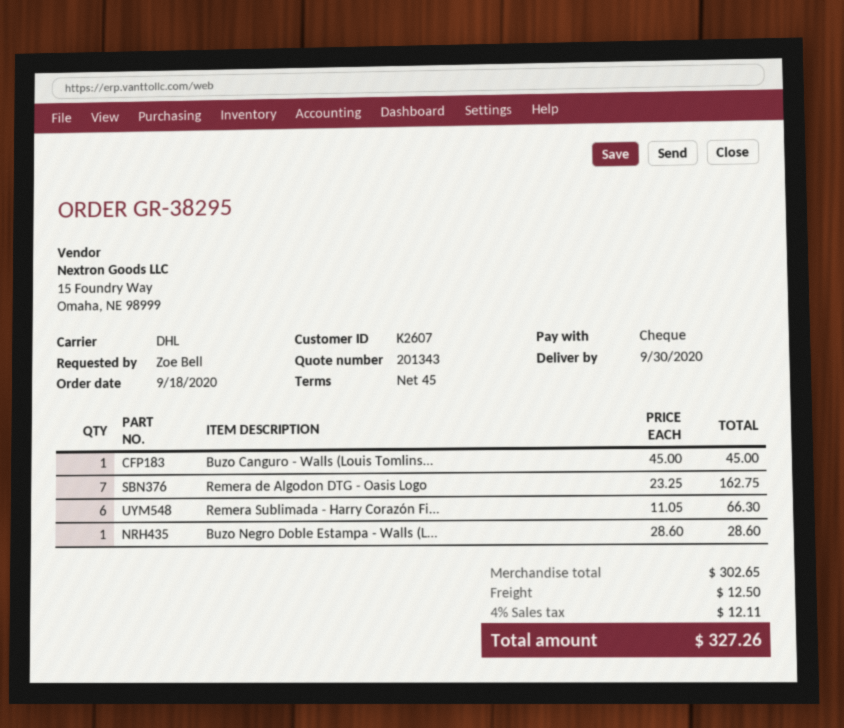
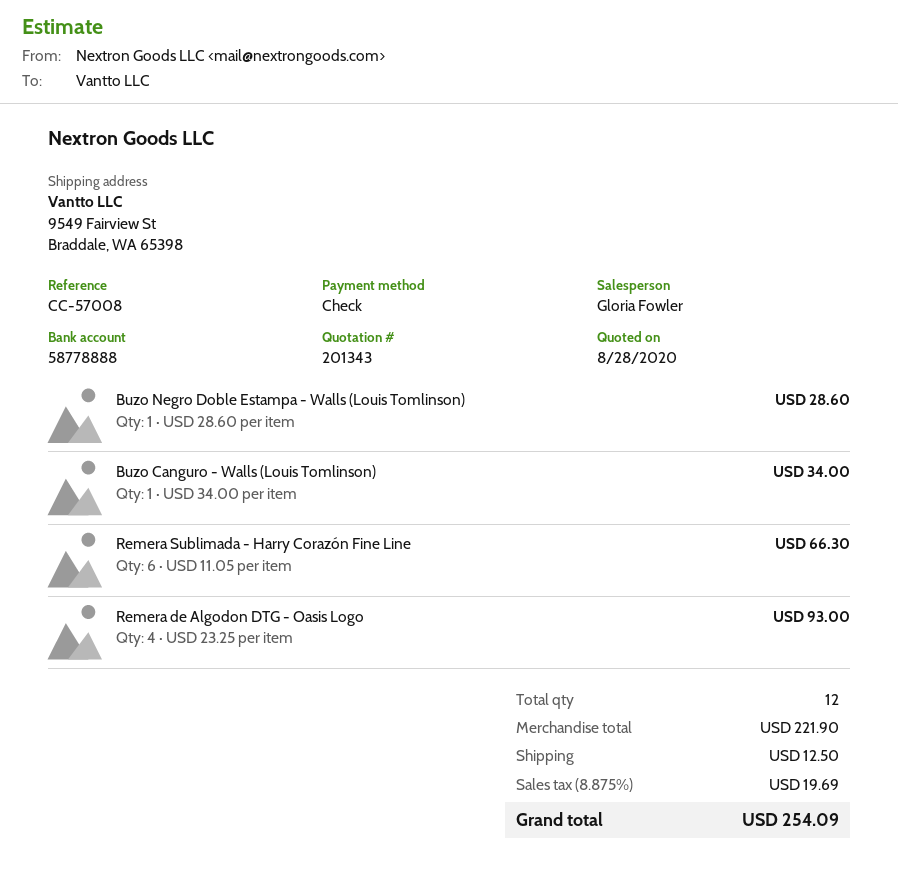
Buzo Canguro - Walls (Louis Tomlins...: 1 x 45.00 = 45.00 -> 1 x 34.00 = 34.00
Remera de Algodon DTG - Oasis Logo: 7 x 23.25 = 162.75 -> 4 x 23.25 = 93.00
subtotal: 302.65 -> 221.90
tax: 4% = 12.11 -> 8.875% = 19.69
total: 327.26 -> 254.09

